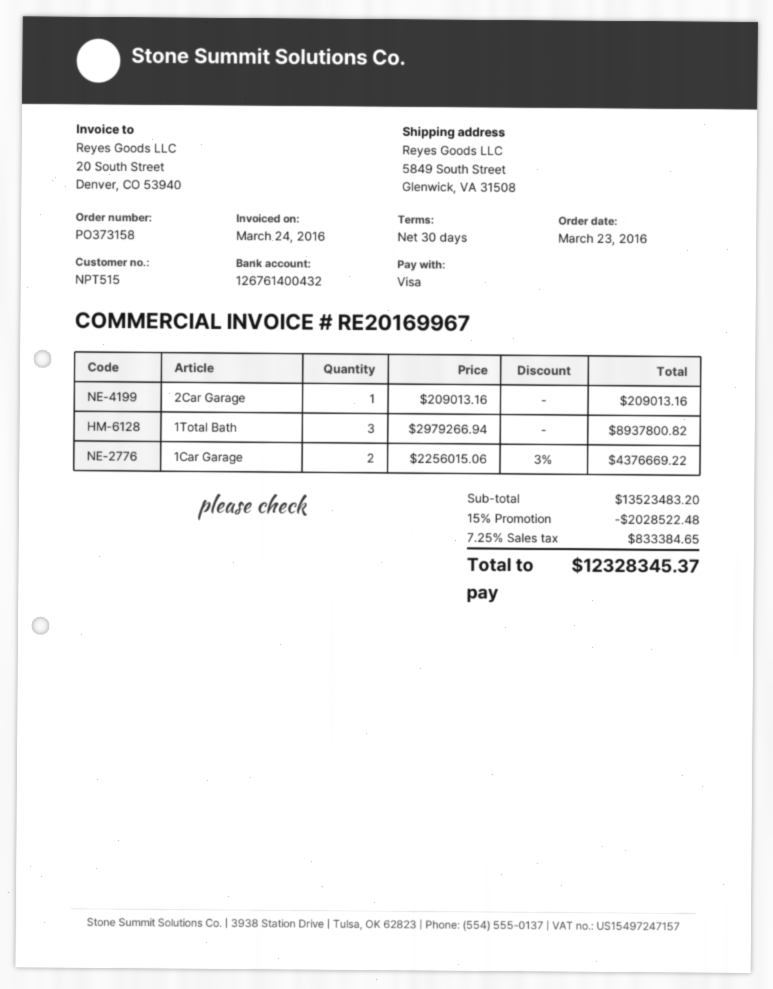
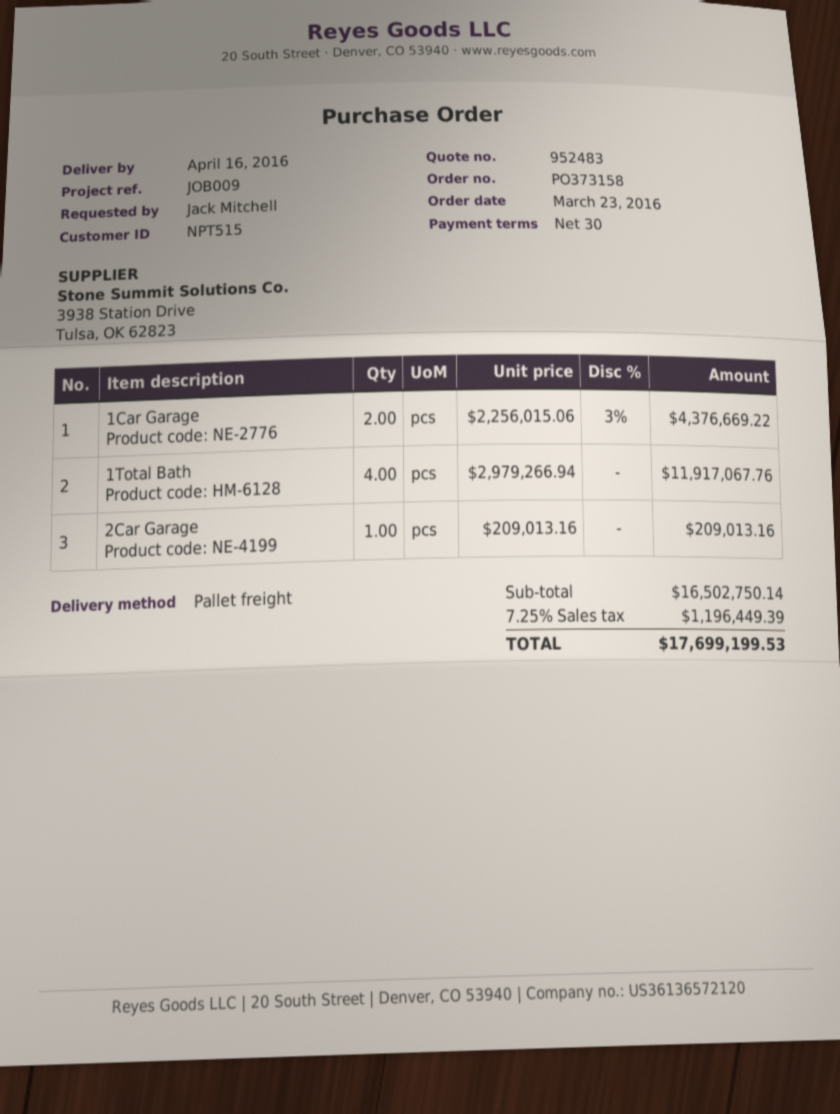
1Total Bath: 3 x 2979266.94 = 8937800.82 -> 4 x 2979266.94 = 11917067.76
subtotal: 13523483.20 -> 16502750.14
discount: 15% = 2028522.48 -> none
tax: 7.25% = 833384.65 -> 7.25% = 1196449.39
total: 12328345.37 -> 17699199.53

